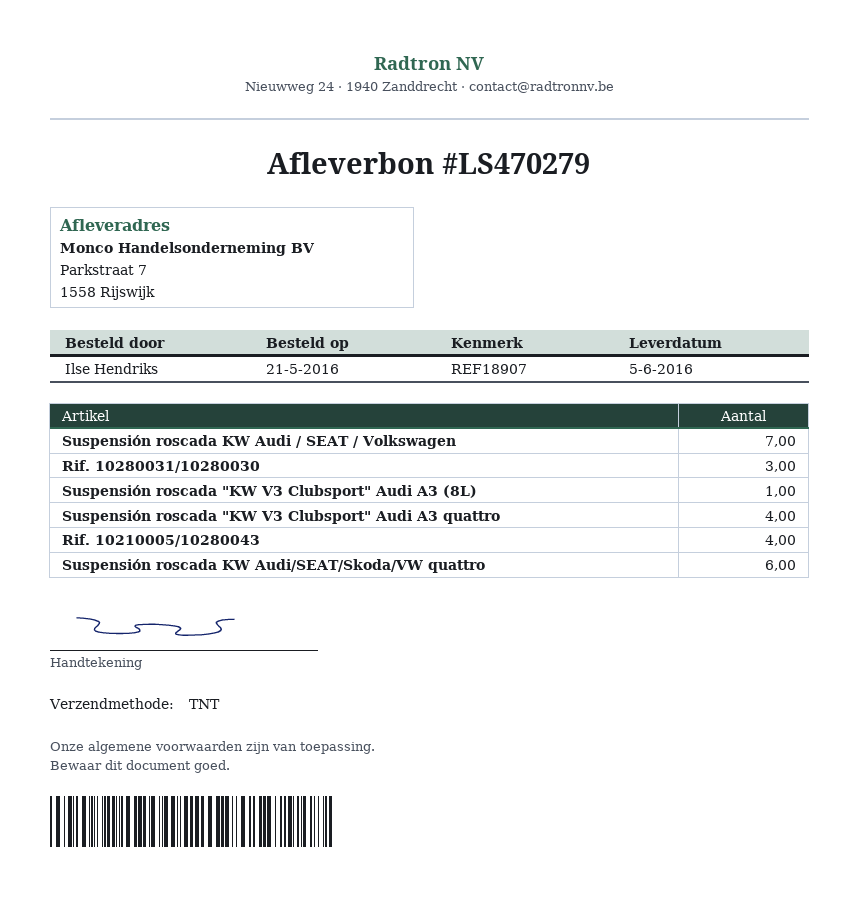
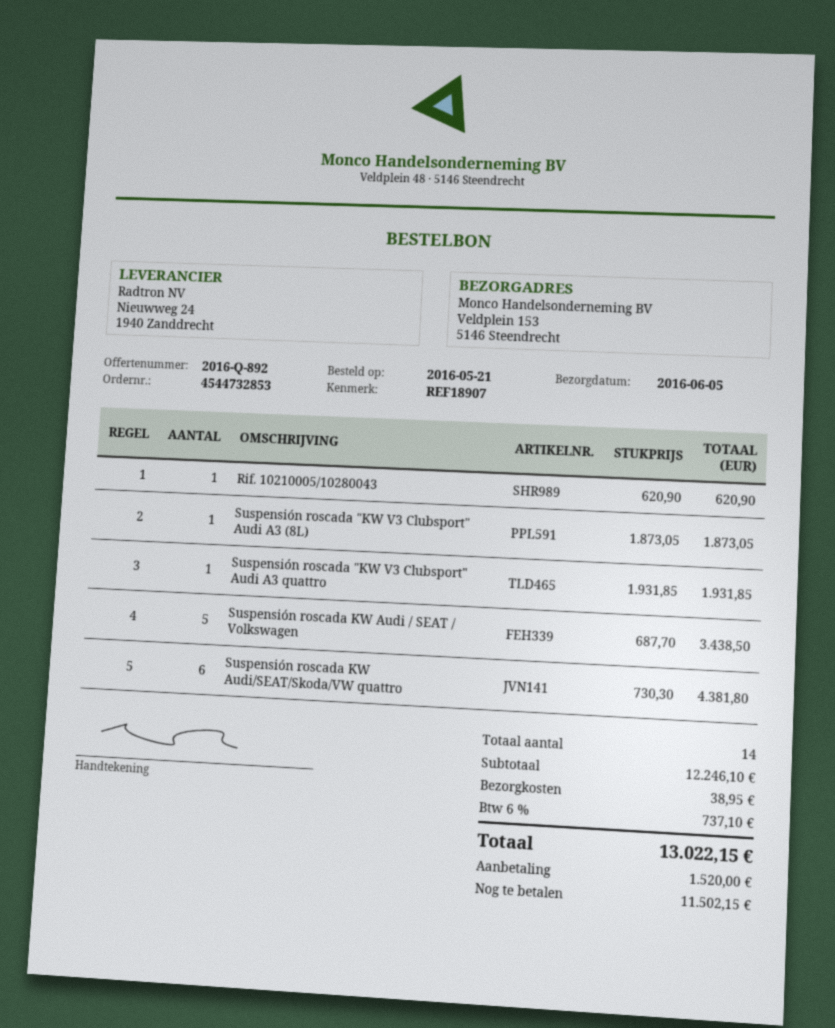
ship to: Parkstraat 7, 1558 Rijswijk -> Veldplein 153, 5146 Steendrecht
Suspensión roscada KW Audi / SEAT / Volkswagen: 7 -> 5
Rif. 10280031/10280030: 3 -> none
Suspensión roscada "KW V3 Clubsport" Audi A3 quattro: 4 -> 1
Rif. 10210005/10280043: 4 -> 1

